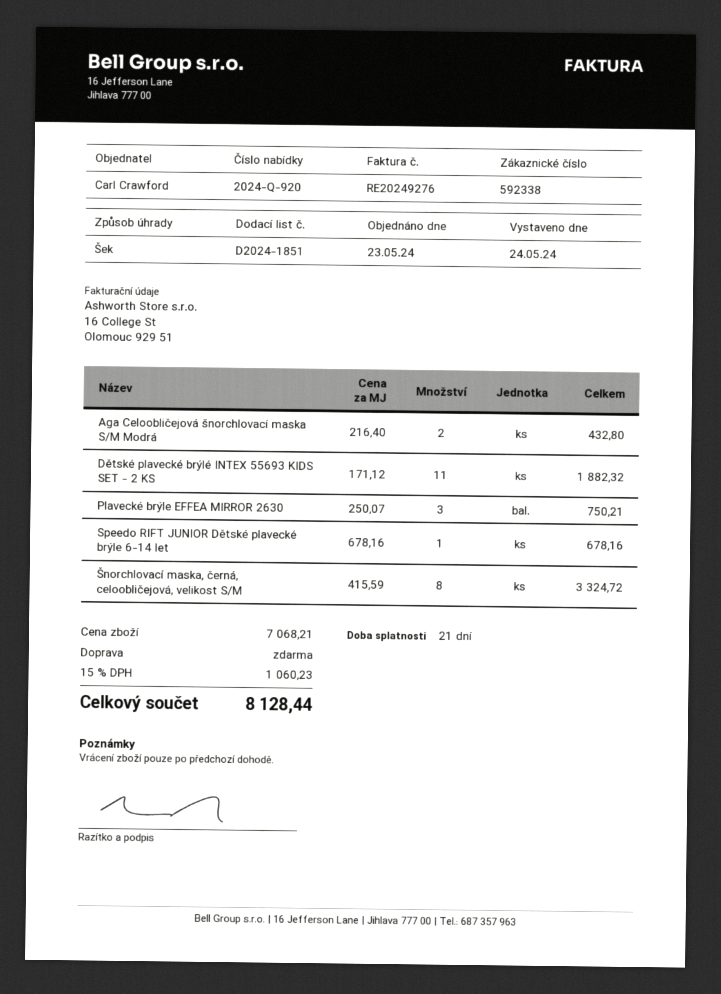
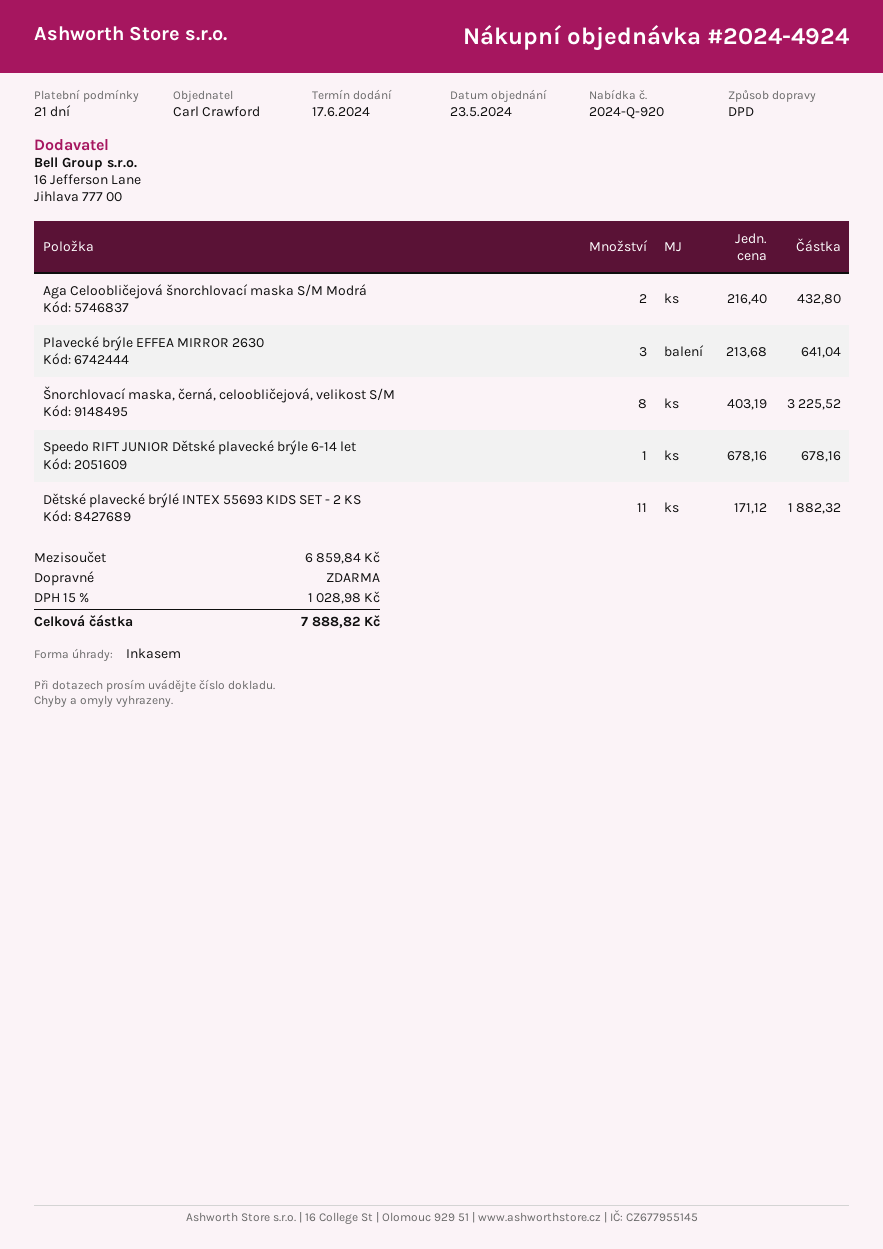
payment method: cheque -> direct debit
Plavecké brýle EFFEA MIRROR 2630: 3 x 250.07 = 750.21 -> 3 x 213.68 = 641.04
Šnorchlovací maska, černá, celoobličejová, velikost S/M: 8 x 415.59 = 3324.72 -> 8 x 403.19 = 3225.52
subtotal: 7068.21 -> 6859.84
tax: 15% = 1060.23 -> 15% = 1028.98
total: 8128.44 -> 7888.82

